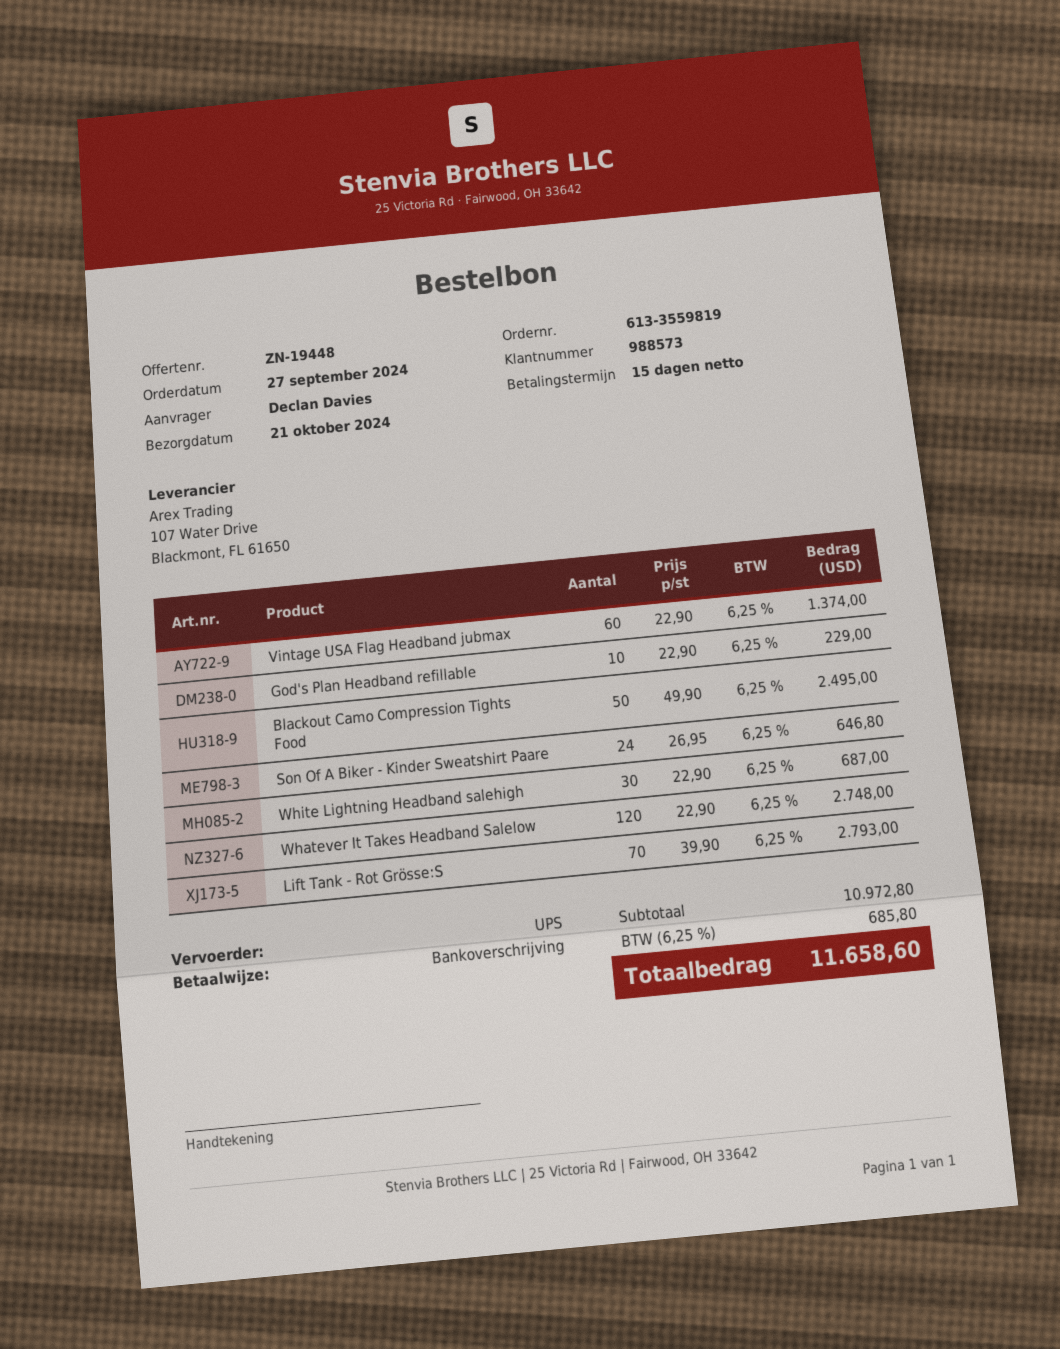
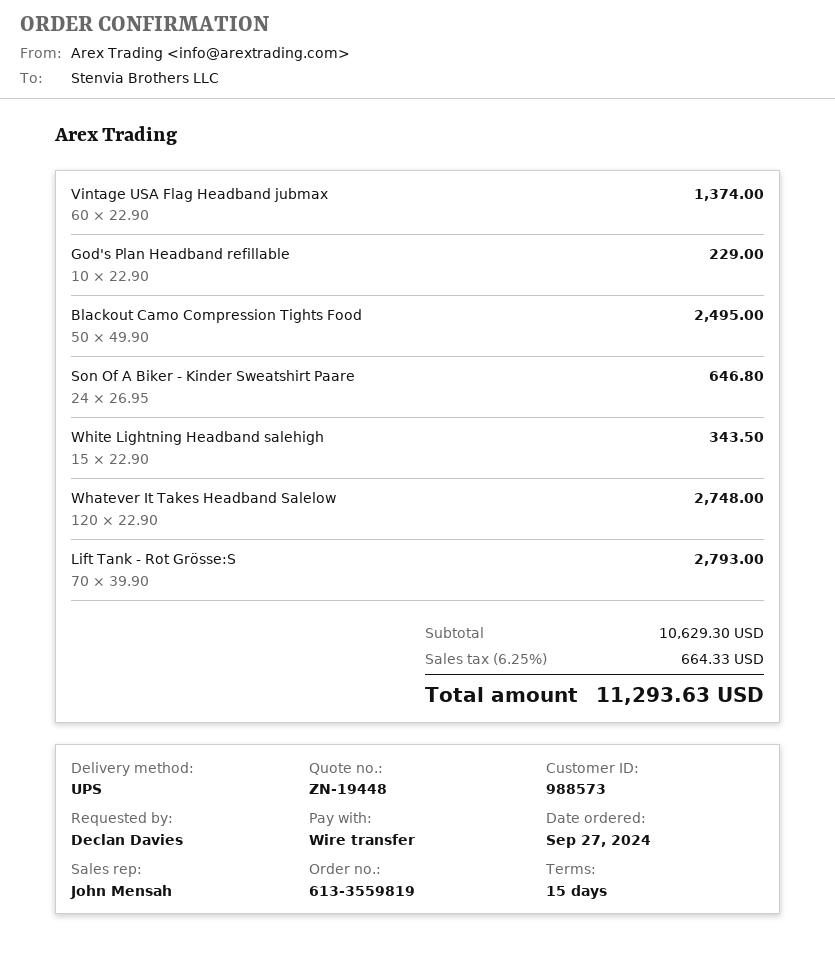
White Lightning Headband salehigh: 30 x 22.90 = 687.00 -> 15 x 22.90 = 343.50
subtotal: 10972.80 -> 10629.30
tax: 6.25% = 685.80 -> 6.25% = 664.33
total: 11658.60 -> 11293.63

